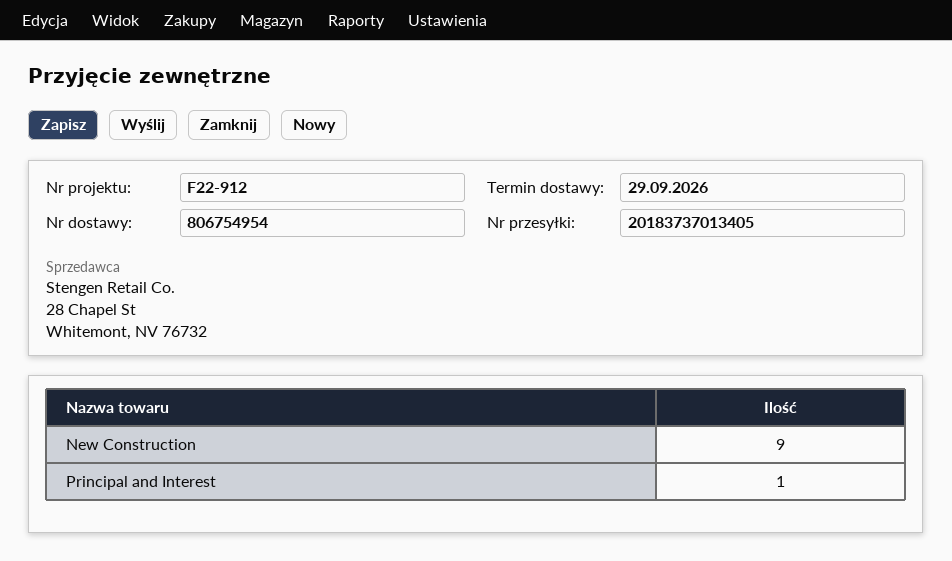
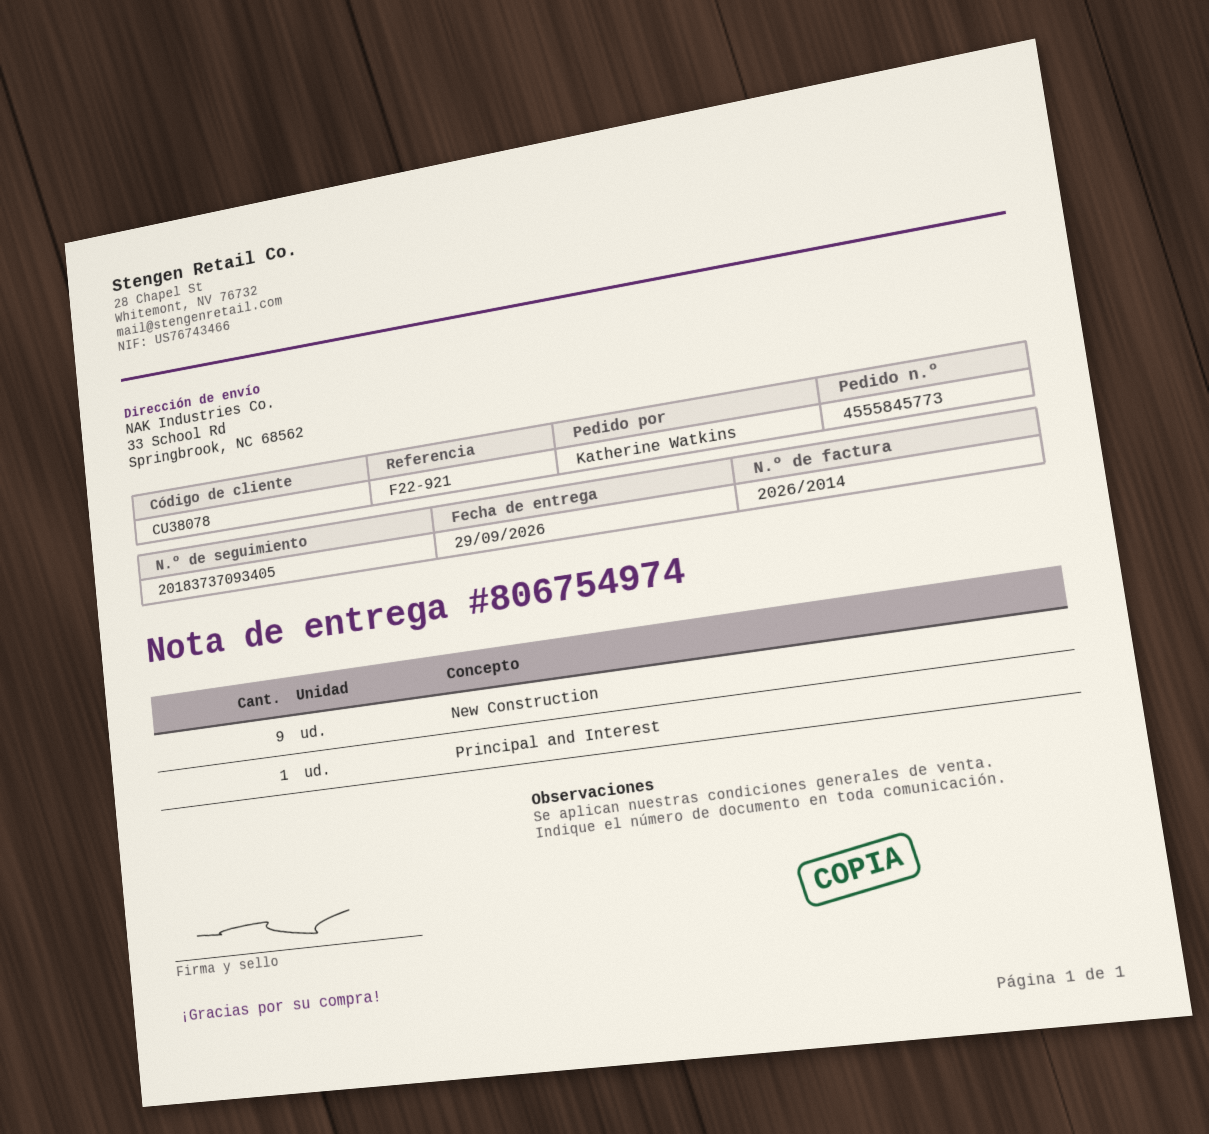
delivery note number: 806754954 -> 806754974
reference: F22-912 -> F22-921
tracking number: 20183737013405 -> 20183737093405

